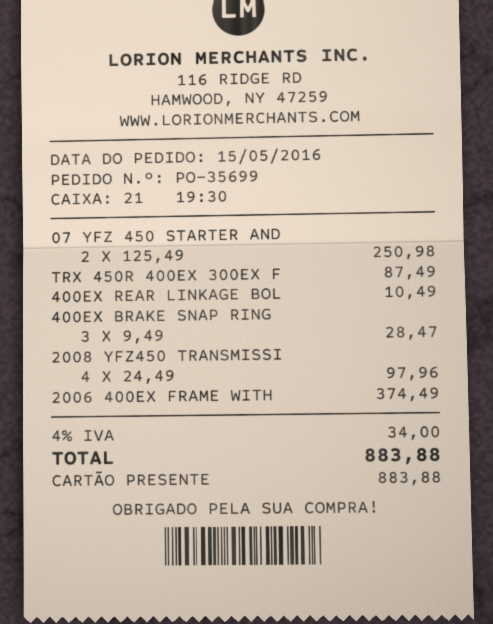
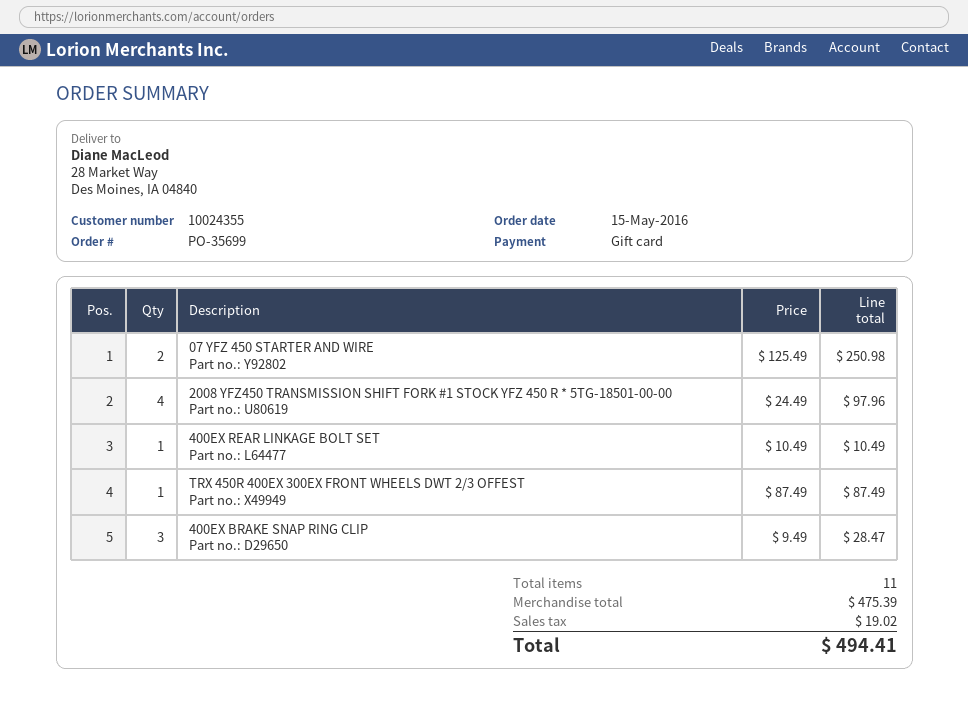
2006 400EX FRAME WITH: 1 x 374.49 = 374.49 -> none
tax: 34.00 -> 19.02
total: 883.88 -> 494.41

